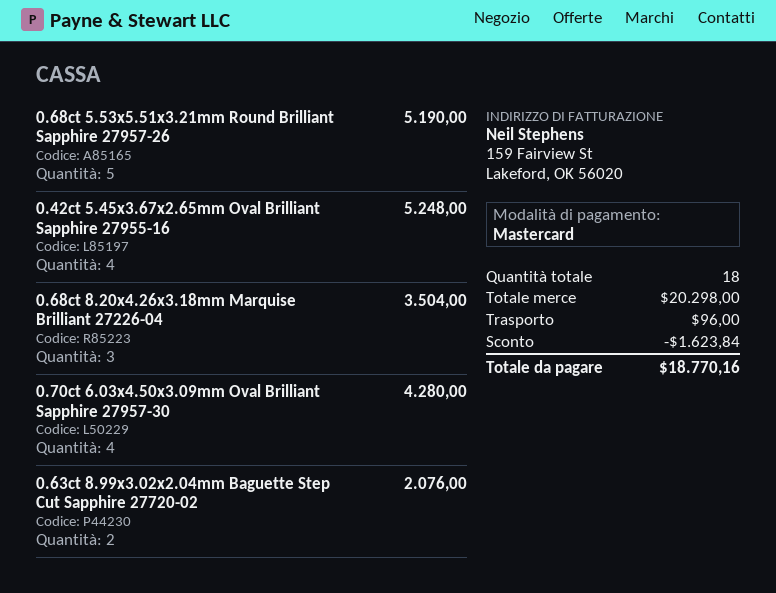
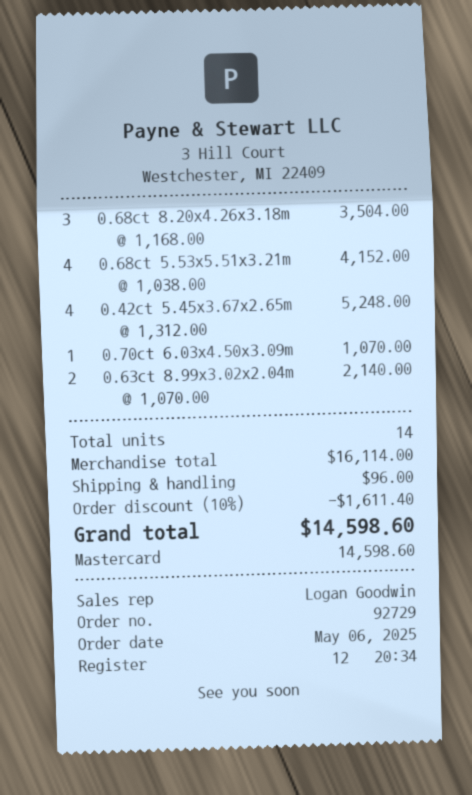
0.68ct 5.53x5.51x3.21mm Round Brilliant Sapphire 27957-26: 5 for 5190.00 -> 4 for 4152.00
0.70ct 6.03x4.50x3.09mm Oval Brilliant Sapphire 27957-30: 4 for 4280.00 -> 1 for 1070.00
0.63ct 8.99x3.02x2.04mm Baguette Step Cut Sapphire 27720-02: 2 for 2076.00 -> 2 for 2140.00
total quantity: 18 -> 14
subtotal: 20298.00 -> 16114.00
discount: 1623.84 -> 1611.40
total: 18770.16 -> 14598.60

